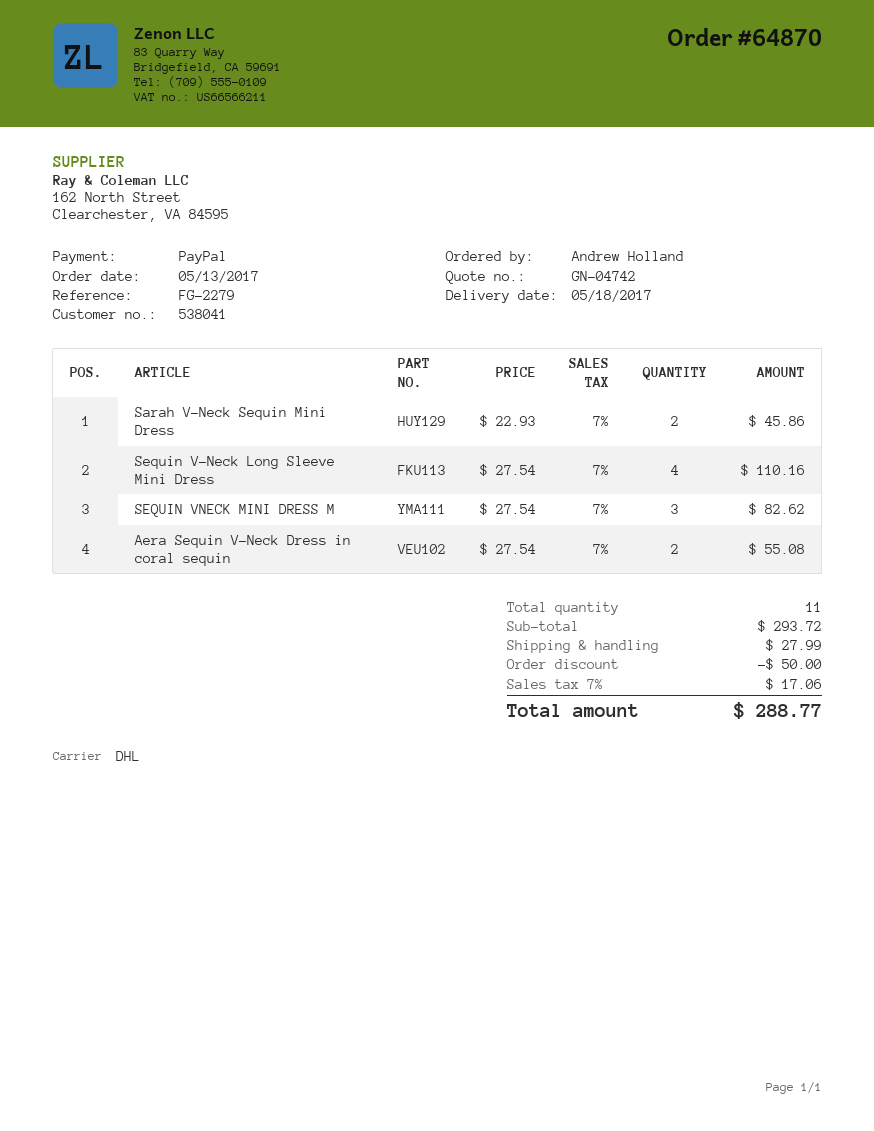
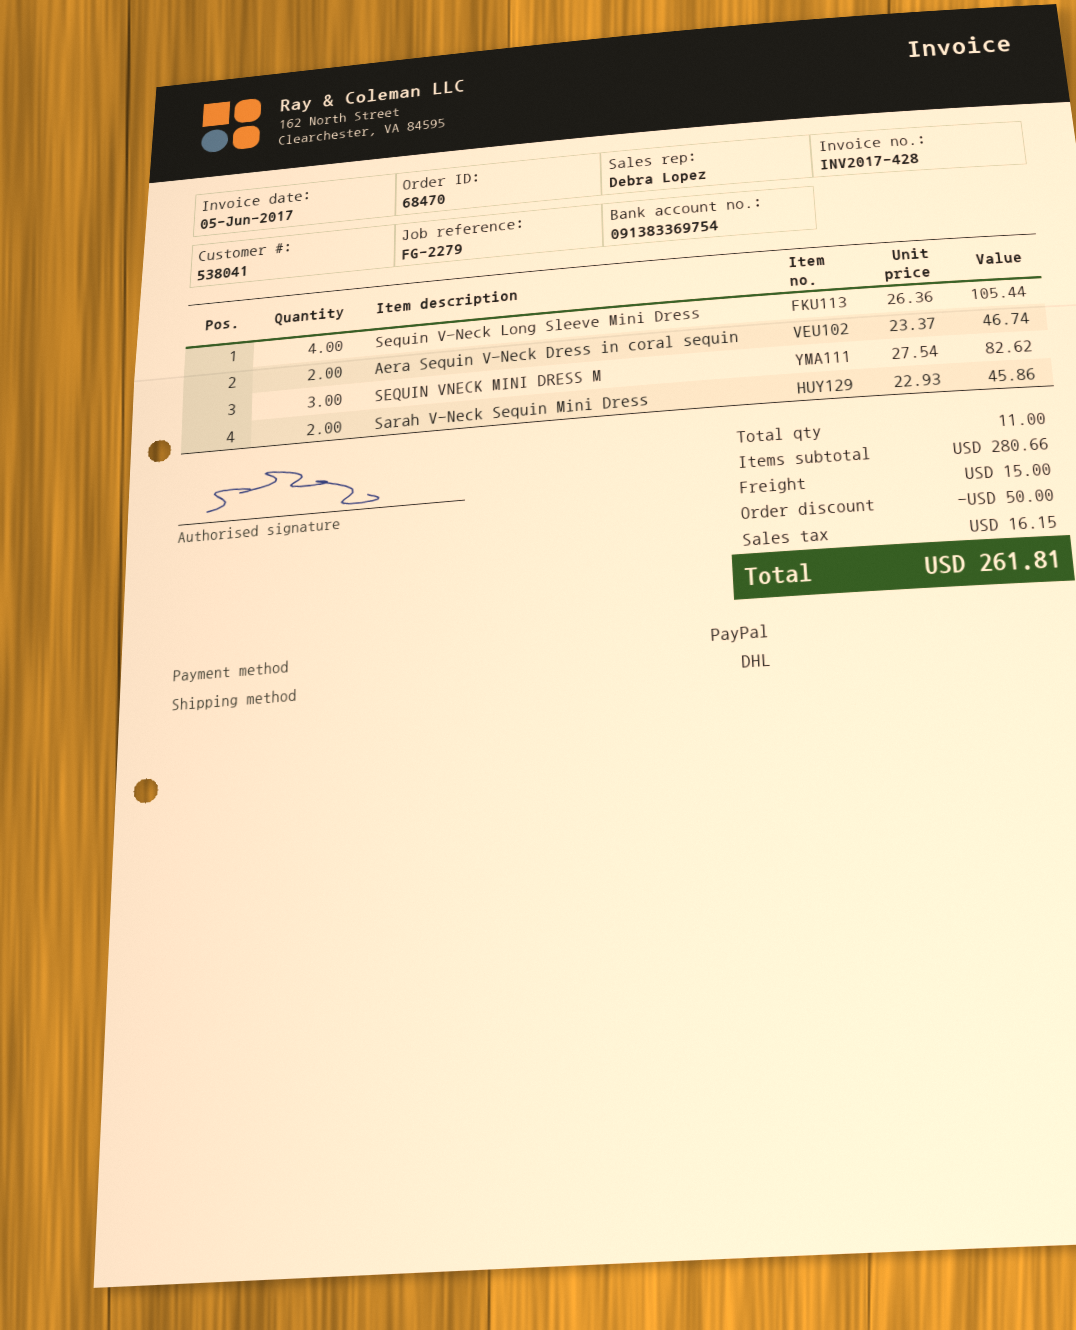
order number: 64870 -> 68470
Sequin V-Neck Long Sleeve Mini Dress: 4 x 27.54 = 110.16 -> 4 x 26.36 = 105.44
Aera Sequin V-Neck Dress in coral sequin: 2 x 27.54 = 55.08 -> 2 x 23.37 = 46.74
subtotal: 293.72 -> 280.66
shipping: 27.99 -> 15.00
tax: 17.06 -> 16.15
total: 288.77 -> 261.81

